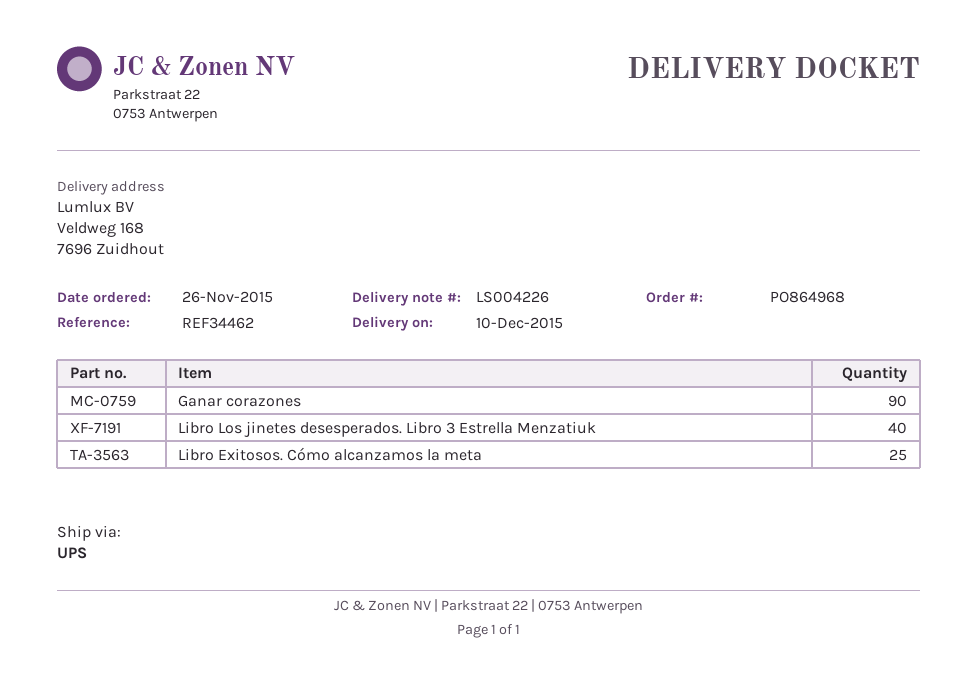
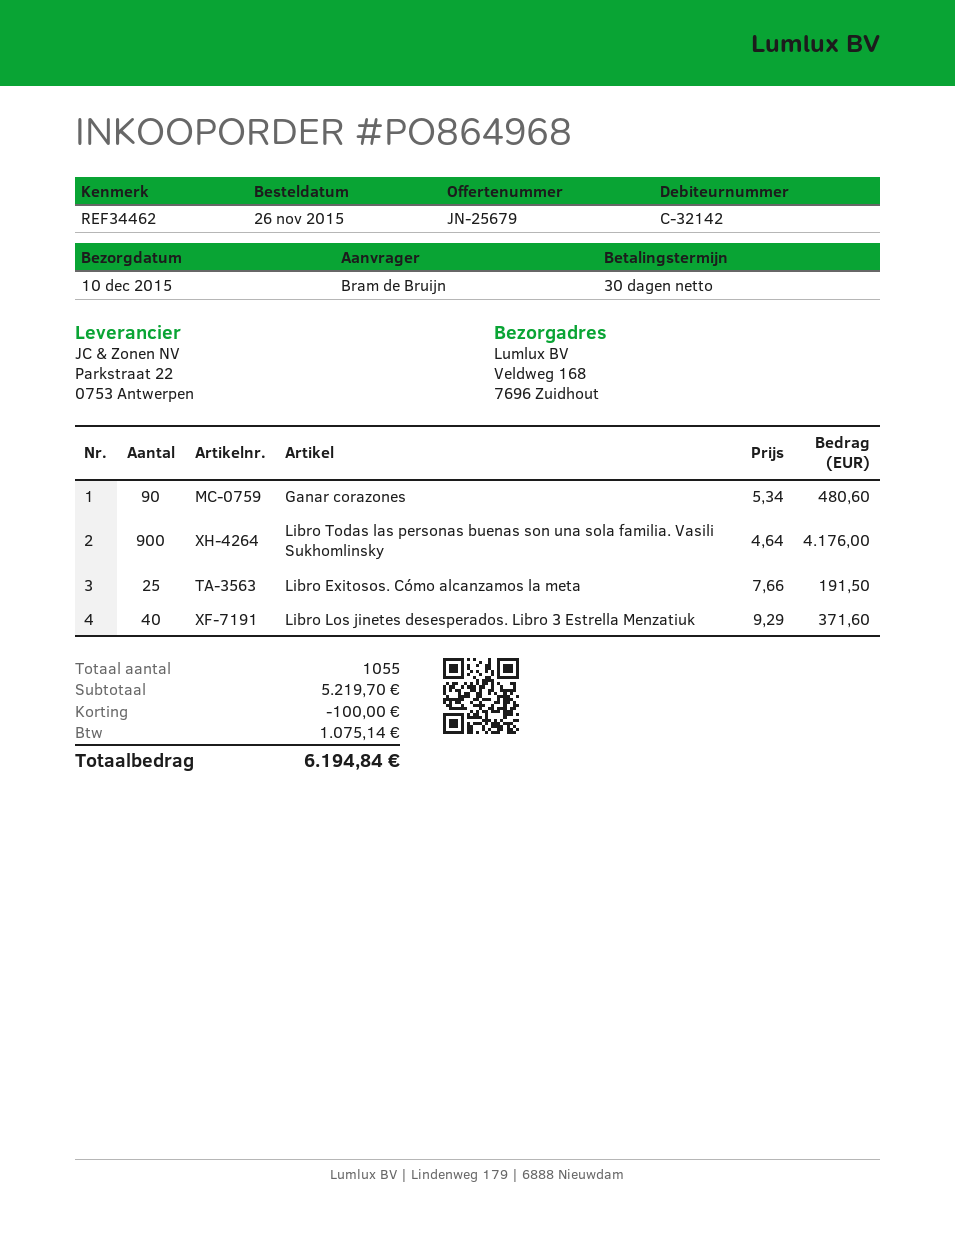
Libro Todas las personas buenas son una sola familia. Vasili Sukhomlinsky: none -> 900

